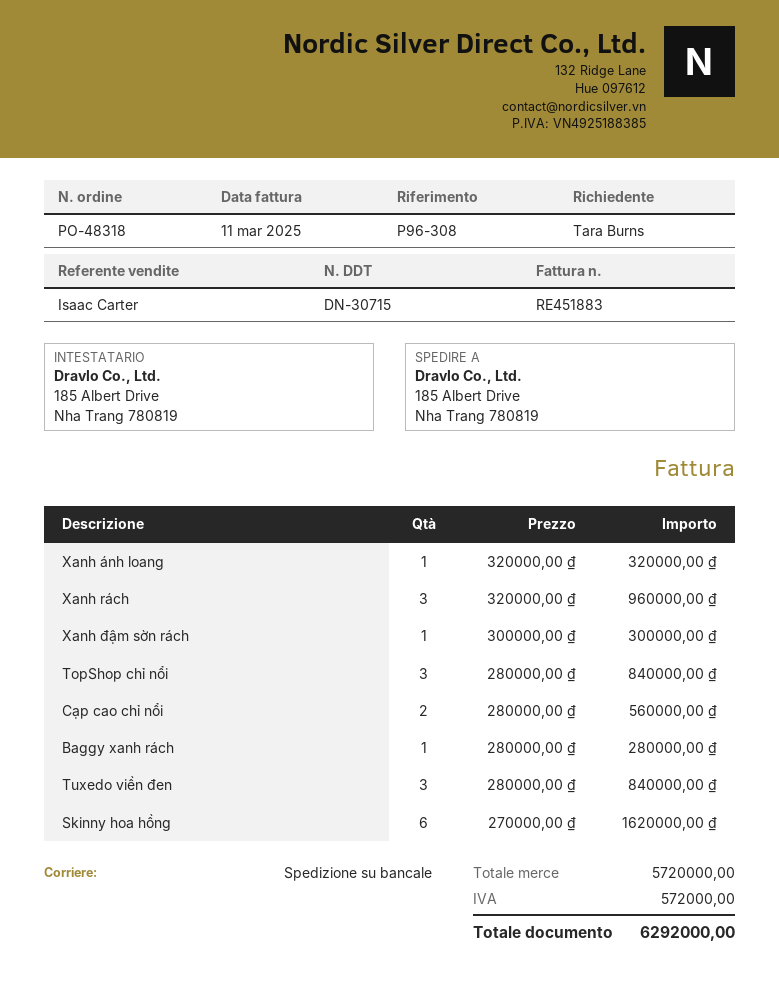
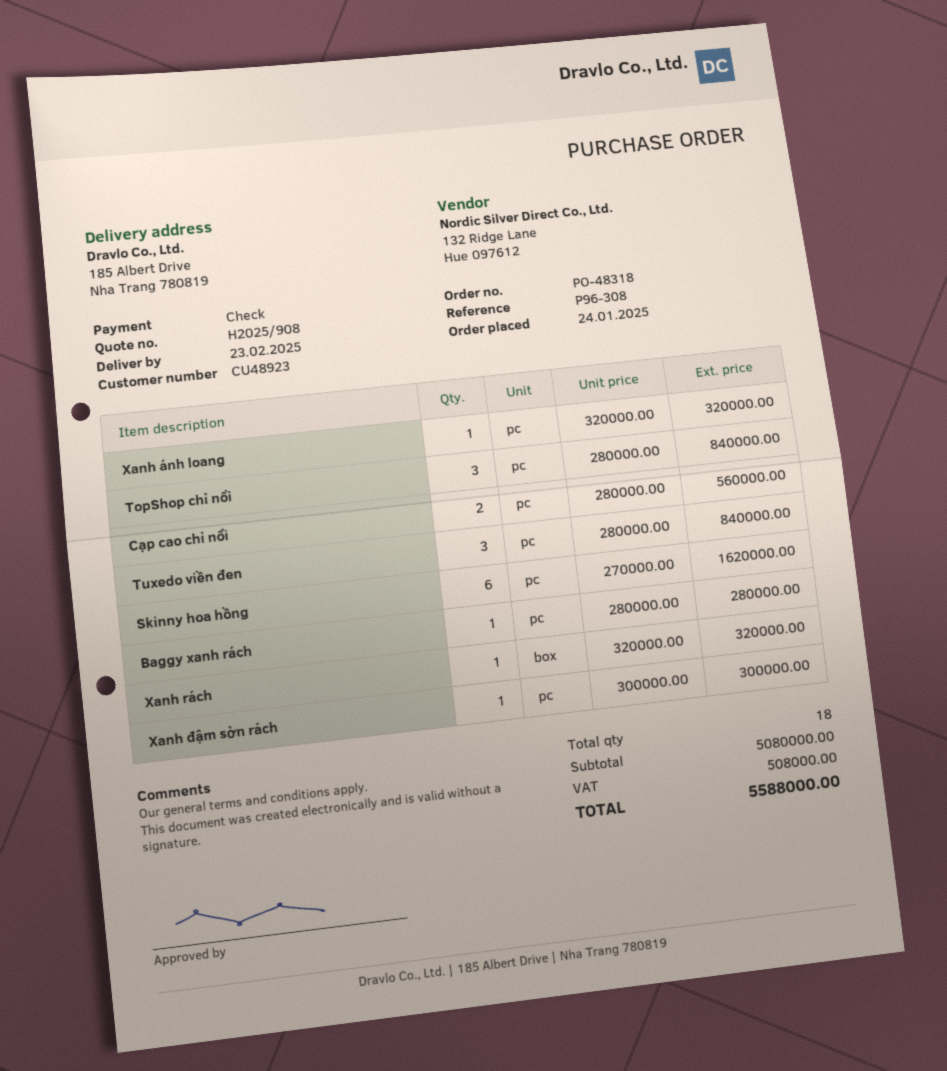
Xanh rách: 3 x 320000.00 = 960000.00 -> 1 x 320000.00 = 320000.00
subtotal: 5720000.00 -> 5080000.00
tax: 572000.00 -> 508000.00
total: 6292000.00 -> 5588000.00

